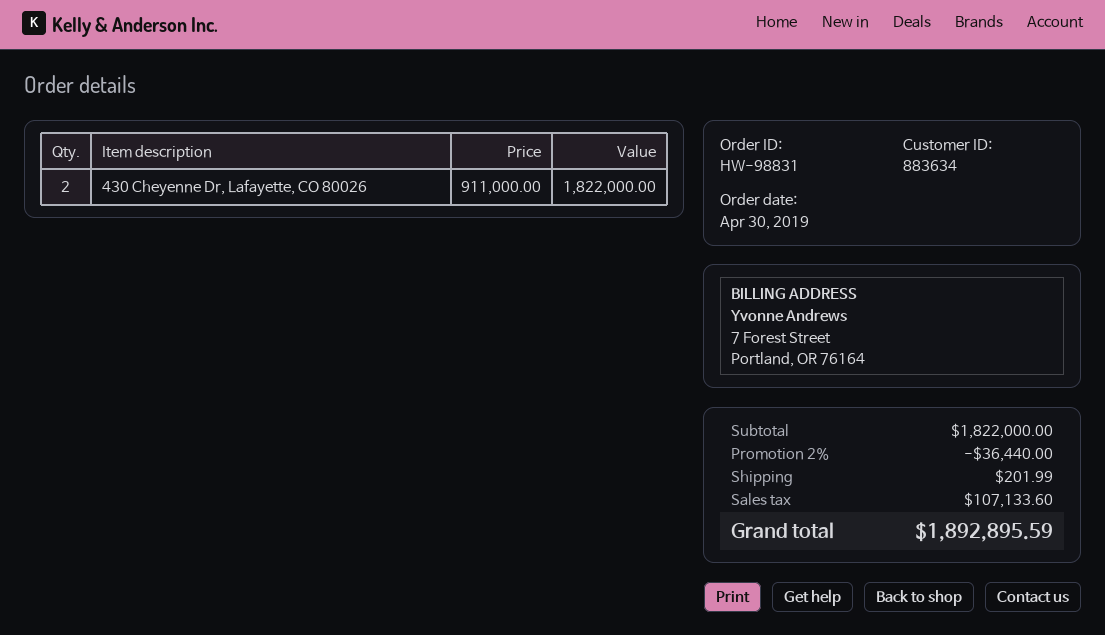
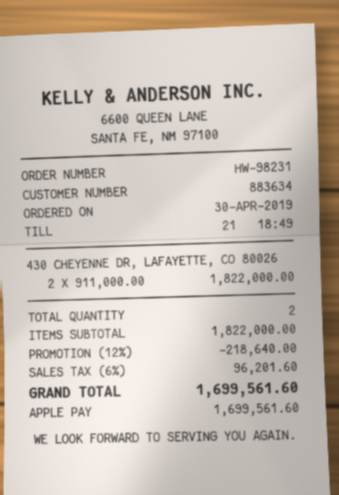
order number: HW-98831 -> HW-98231
discount: 2% = 36440.00 -> 12% = 218640.00
shipping: 201.99 -> none
tax: 107133.60 -> 96201.60
total: 1892895.59 -> 1699561.60

